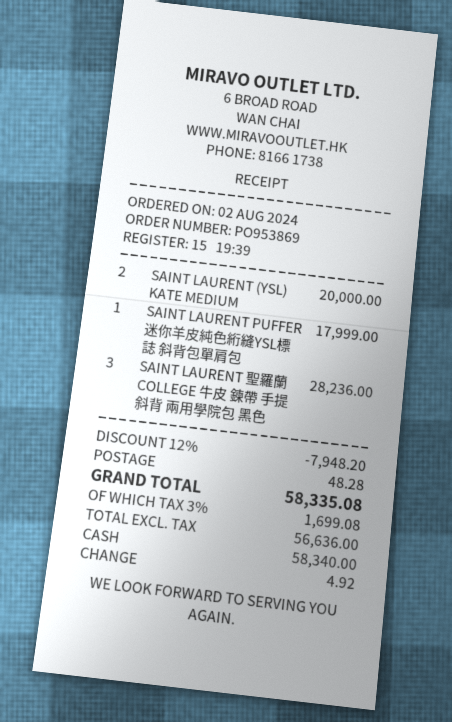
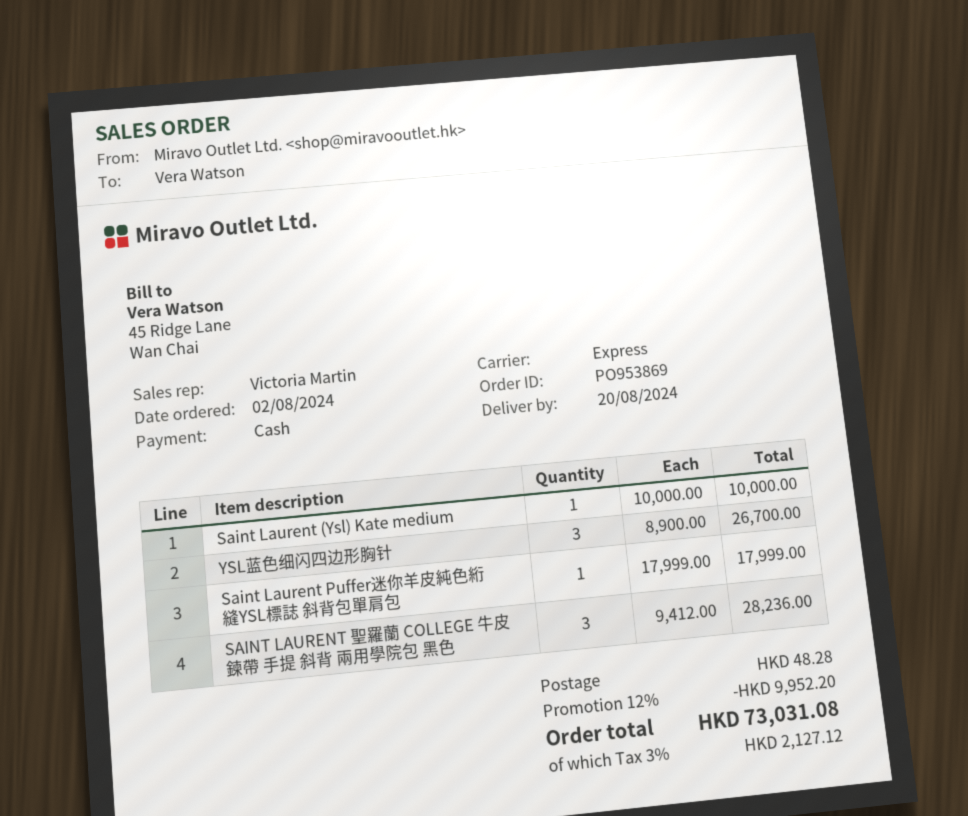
SAINT LAURENT (YSL) KATE MEDIUM: 2 for 20000.00 -> 1 for 10000.00
YSL蓝色细闪四边形胸针: none -> 3 for 26700.00
discount: 12% = 7948.20 -> 12% = 9952.20
tax: 3% = 1699.08 -> 3% = 2127.12
total: 58335.08 -> 73031.08

